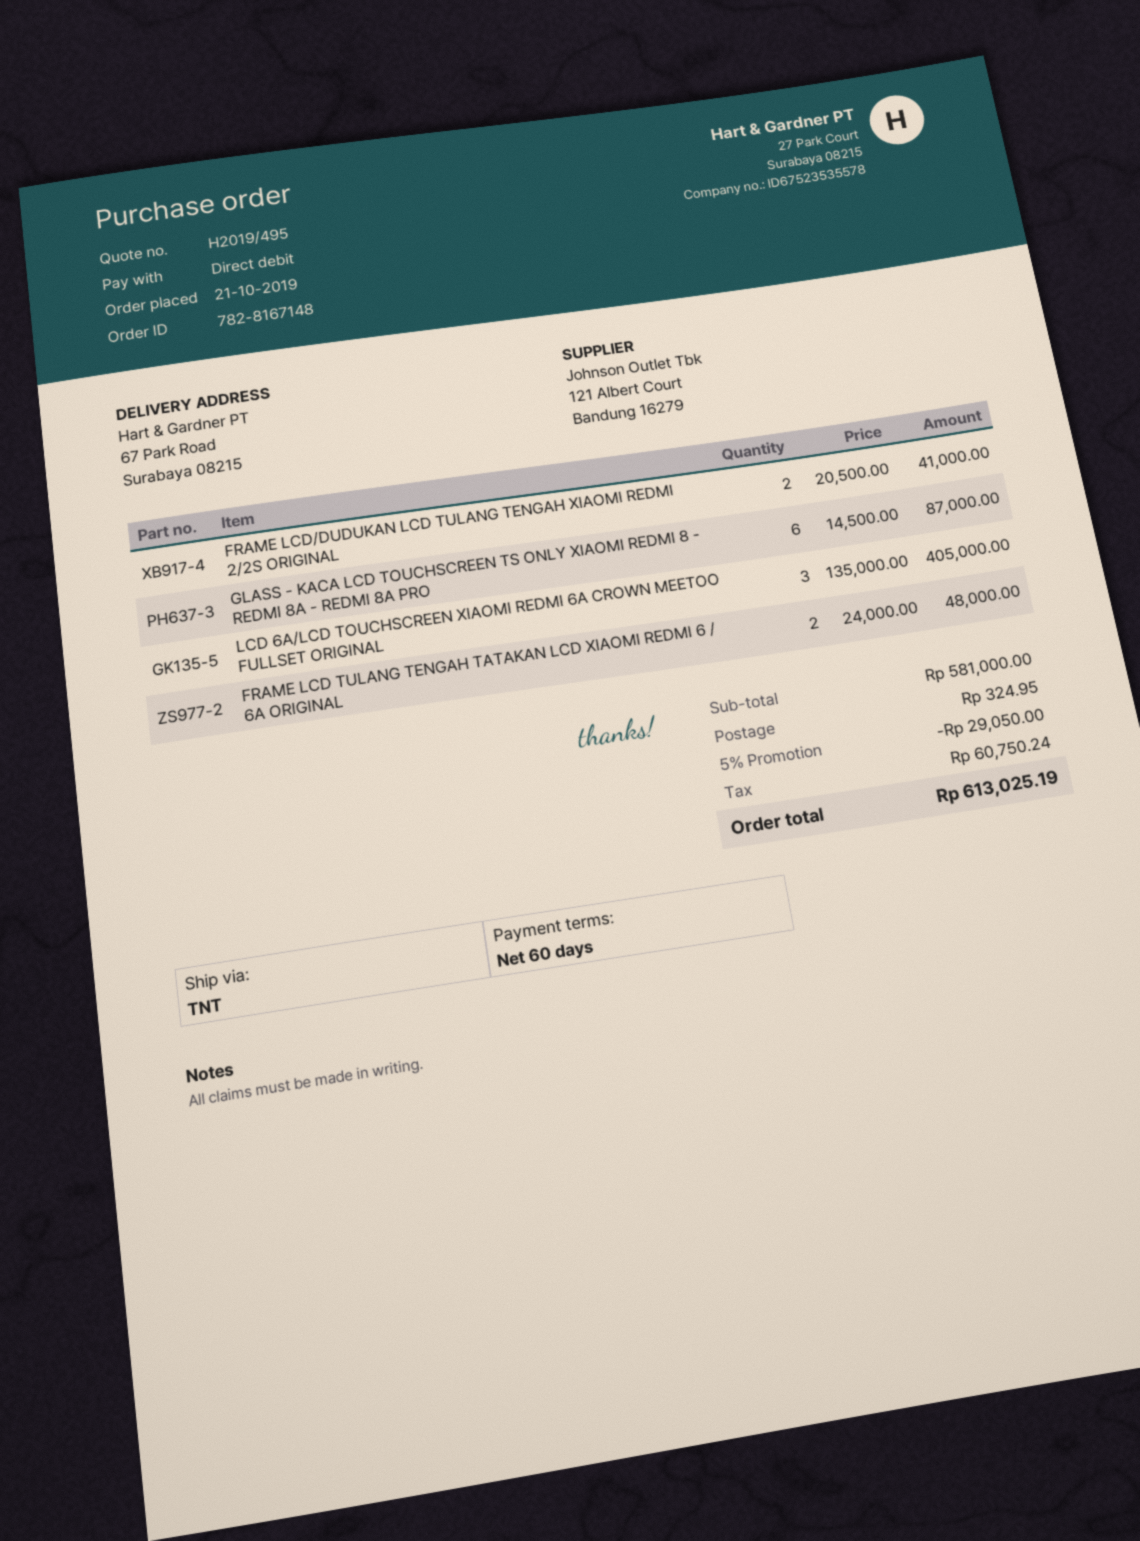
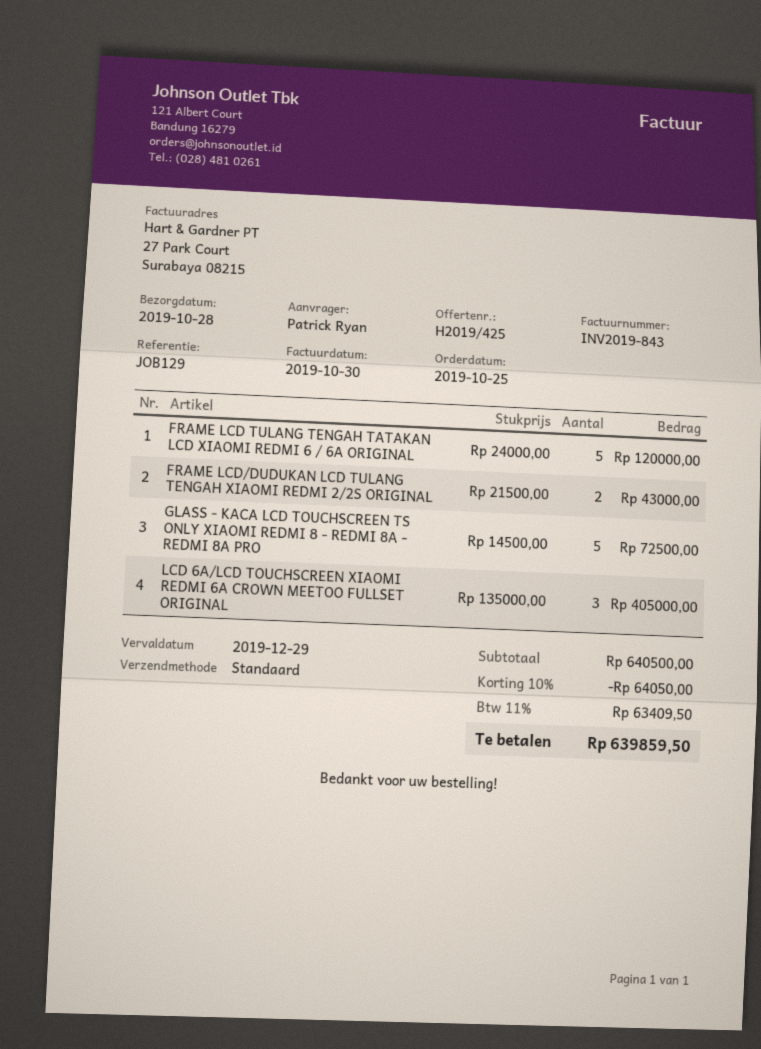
quote number: H2019/495 -> H2019/425
order date: 2019-10-21 -> 2019-10-25
shipping method: TNT -> standard
FRAME LCD/DUDUKAN LCD TULANG TENGAH XIAOMI REDMI 2/2S ORIGINAL: 2 x 20500.00 = 41000.00 -> 2 x 21500.00 = 43000.00
GLASS - KACA LCD TOUCHSCREEN TS ONLY XIAOMI REDMI 8 - REDMI 8A - REDMI 8A PRO: 6 x 14500.00 = 87000.00 -> 5 x 14500.00 = 72500.00
FRAME LCD TULANG TENGAH TATAKAN LCD XIAOMI REDMI 6 / 6A ORIGINAL: 2 x 24000.00 = 48000.00 -> 5 x 24000.00 = 120000.00
subtotal: 581000.00 -> 640500.00
discount: 5% = 29050.00 -> 10% = 64050.00
shipping: 324.95 -> none
tax: 60750.24 -> 63409.50
total: 613025.19 -> 639859.50

